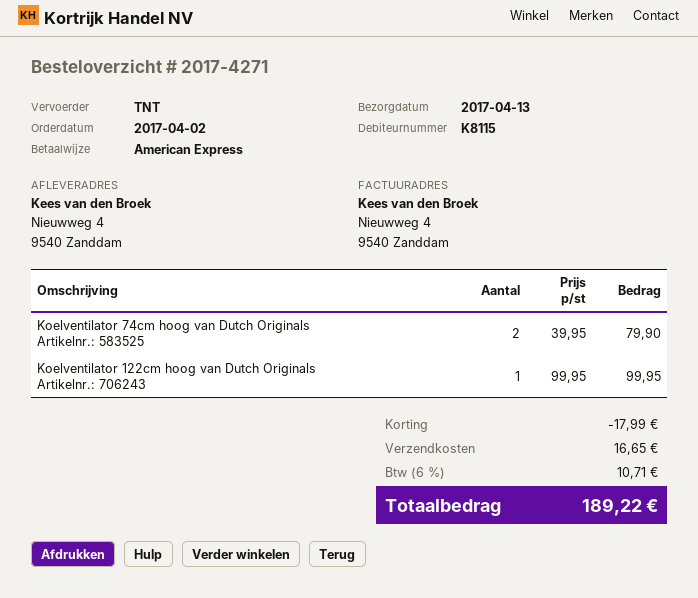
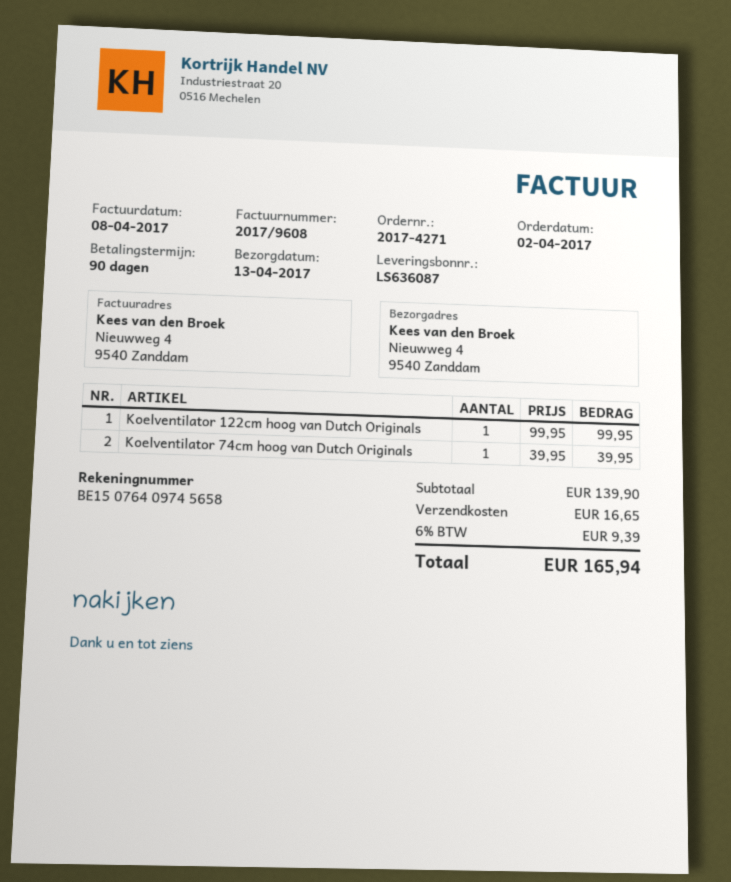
Koelventilator 74cm hoog van Dutch Originals: 2 x 39.95 = 79.90 -> 1 x 39.95 = 39.95
discount: 17.99 -> none
tax: 6% = 10.71 -> 6% = 9.39
total: 189.22 -> 165.94

